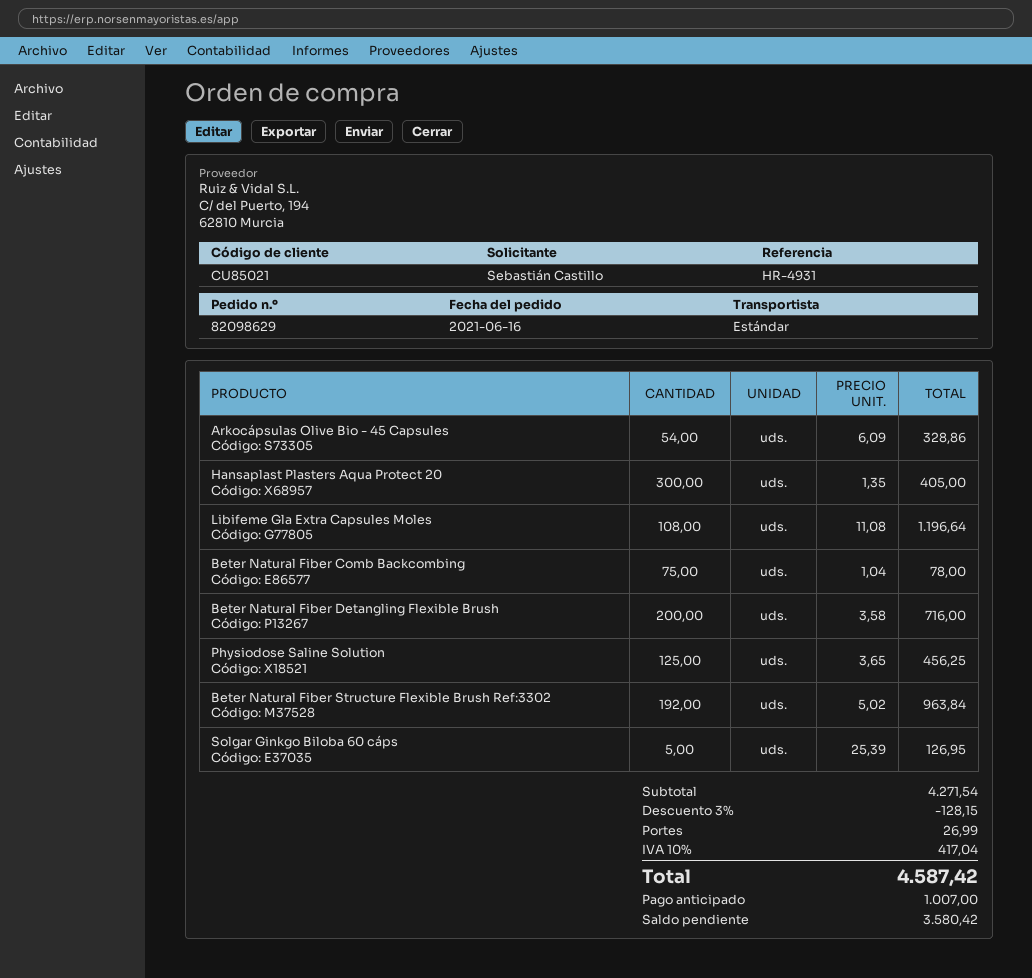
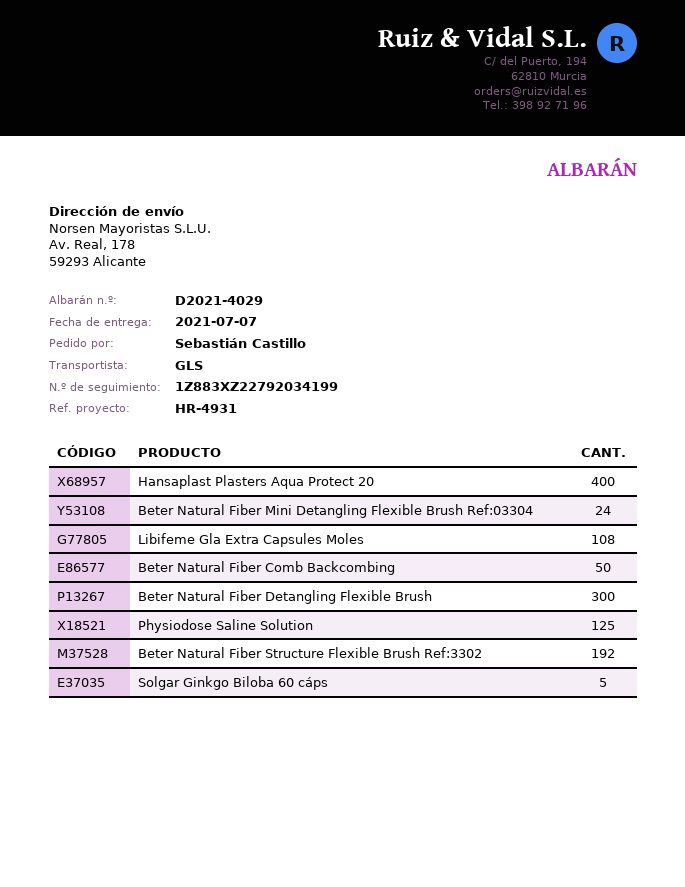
shipping method: standard -> GLS
Arkocápsulas Olive Bio - 45 Capsules: 54 -> none
Hansaplast Plasters Aqua Protect 20: 300 -> 400
Beter Natural Fiber Comb Backcombing: 75 -> 50
Beter Natural Fiber Detangling Flexible Brush: 200 -> 300
Beter Natural Fiber Mini Detangling Flexible Brush Ref:03304: none -> 24

